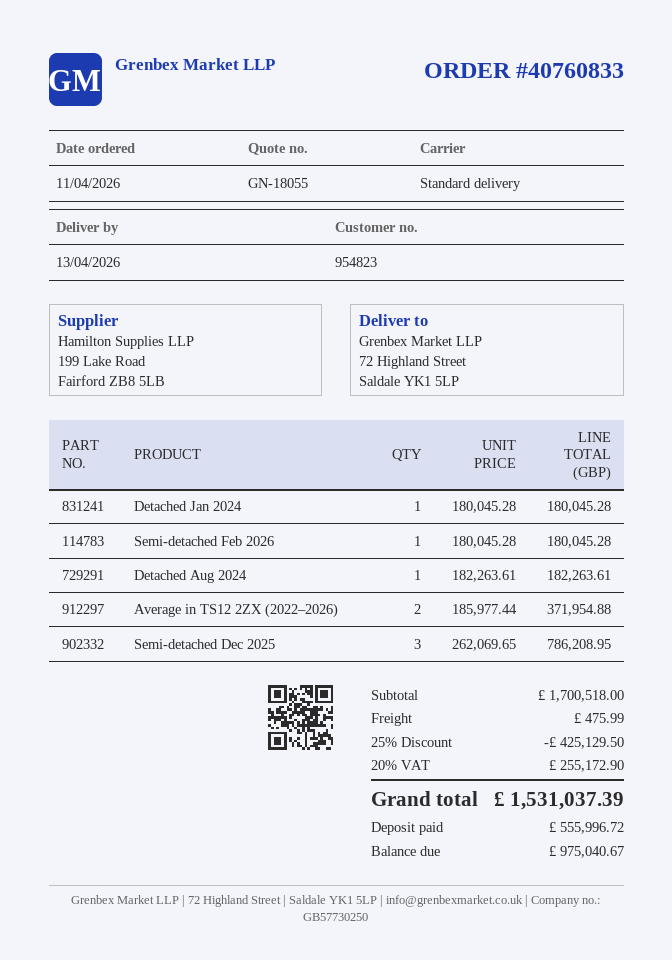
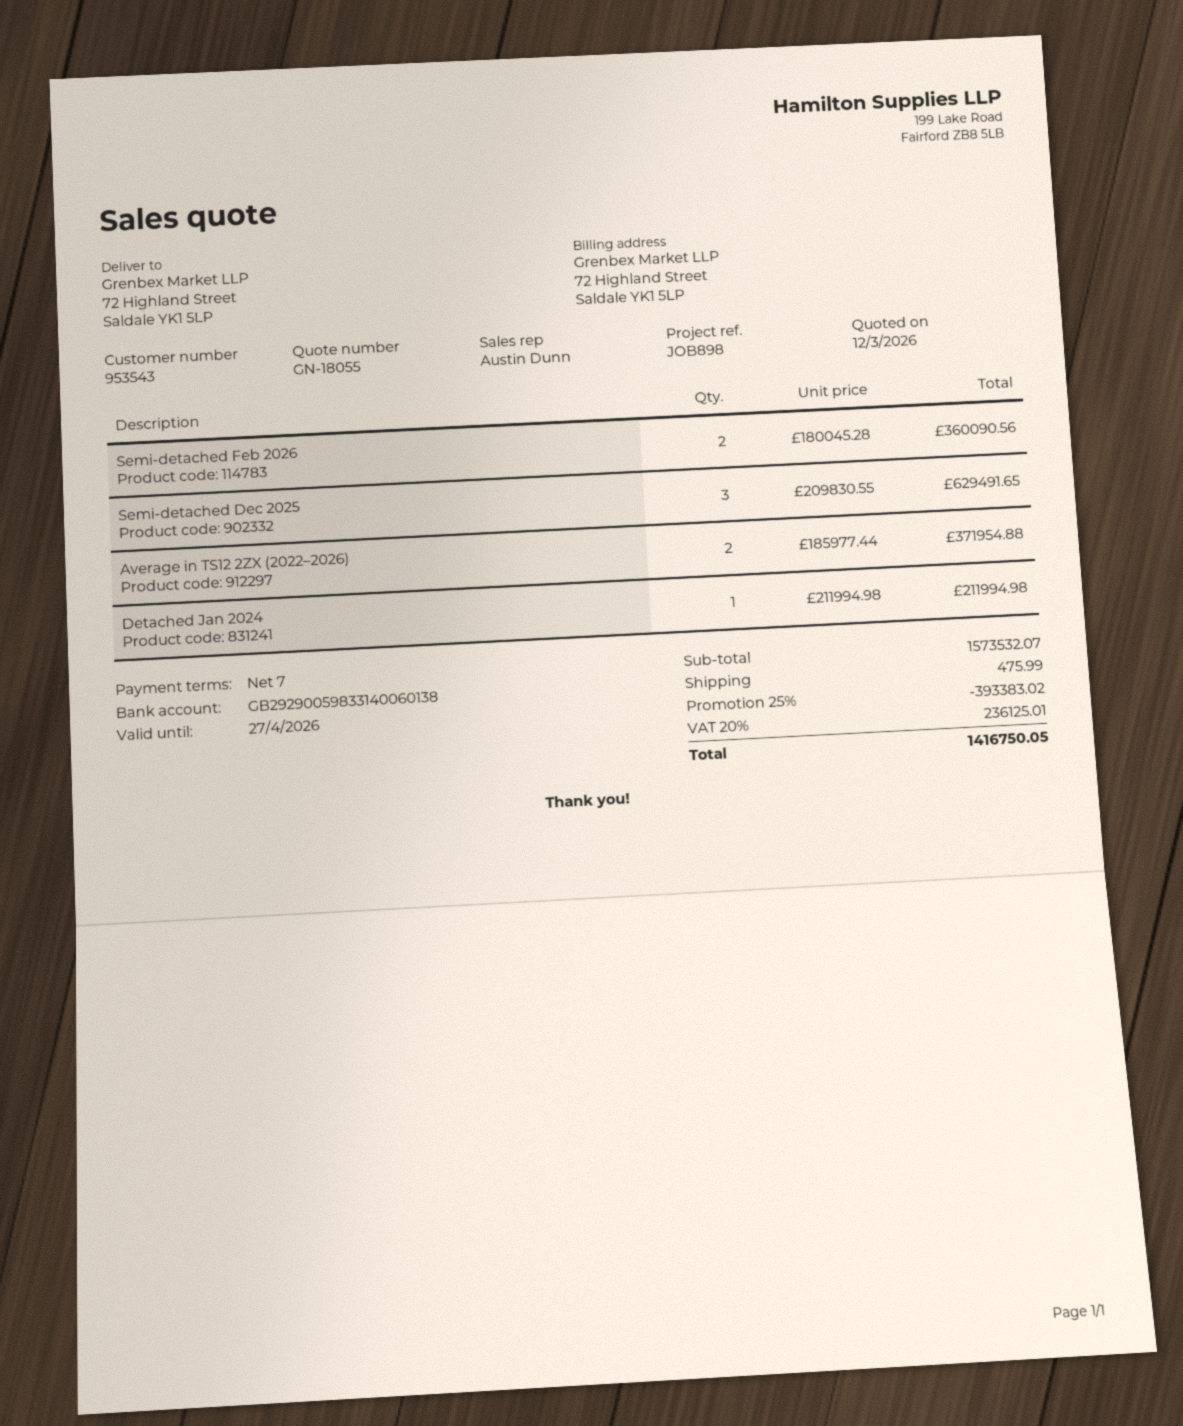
customer number: 954823 -> 953543
Detached Jan 2024: 1 x 180045.28 = 180045.28 -> 1 x 211994.98 = 211994.98
Semi-detached Feb 2026: 1 x 180045.28 = 180045.28 -> 2 x 180045.28 = 360090.56
Detached Aug 2024: 1 x 182263.61 = 182263.61 -> none
Semi-detached Dec 2025: 3 x 262069.65 = 786208.95 -> 3 x 209830.55 = 629491.65
subtotal: 1700518.00 -> 1573532.07
discount: 25% = 425129.50 -> 25% = 393383.02
tax: 20% = 255172.90 -> 20% = 236125.01
total: 1531037.39 -> 1416750.05

